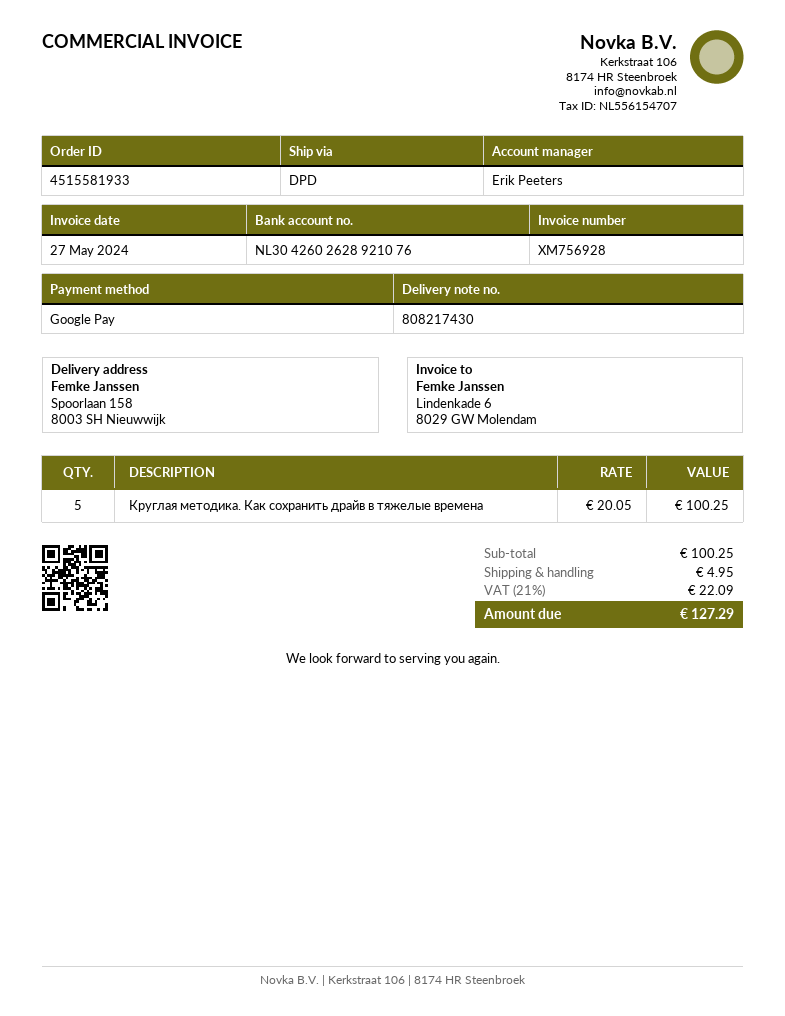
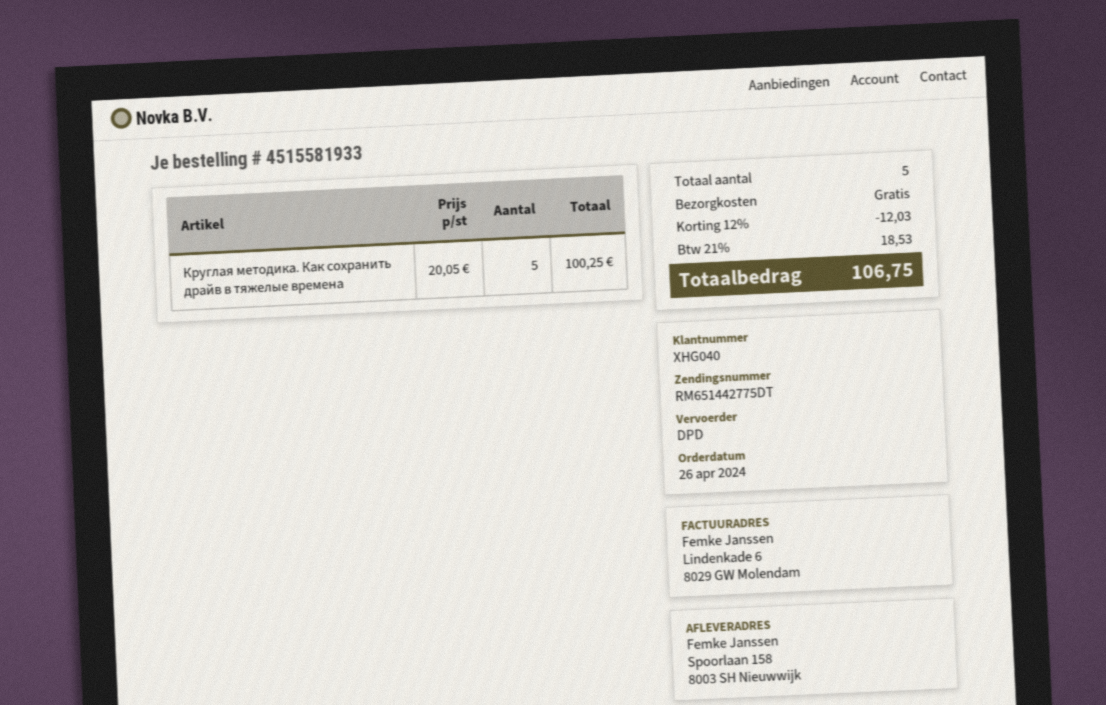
discount: none -> 12% = 12.03
shipping: 4.95 -> 0.00
tax: 21% = 22.09 -> 21% = 18.53
total: 127.29 -> 106.75

